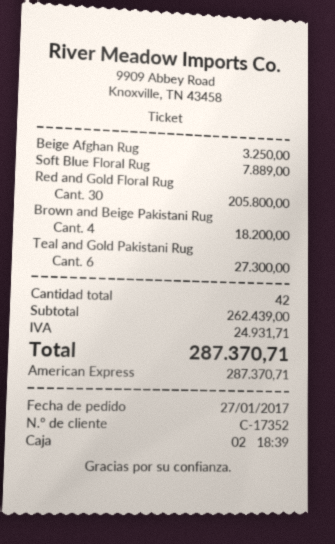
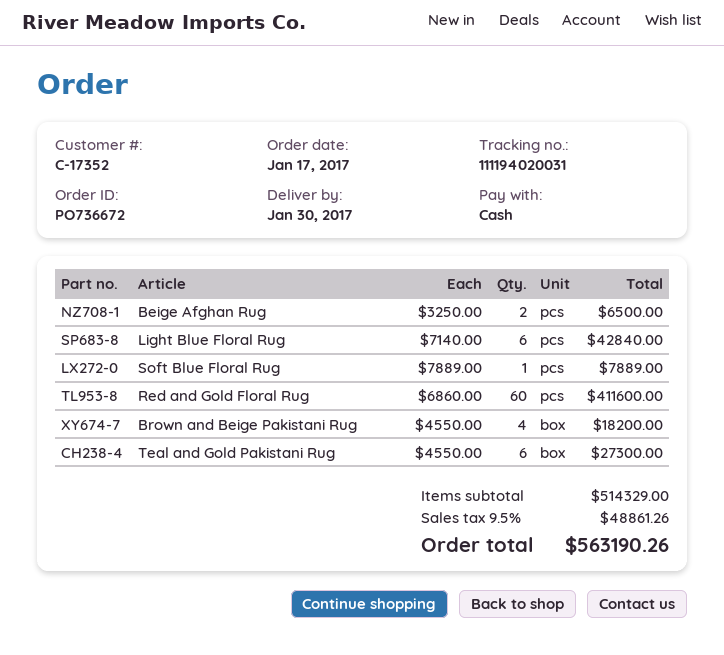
order date: 2017-01-27 -> 2017-01-17
payment method: American Express -> cash
Beige Afghan Rug: 1 for 3250.00 -> 2 for 6500.00
Red and Gold Floral Rug: 30 for 205800.00 -> 60 for 411600.00
Light Blue Floral Rug: none -> 6 for 42840.00
subtotal: 262439.00 -> 514329.00
tax: 24931.71 -> 48861.26
total: 287370.71 -> 563190.26

